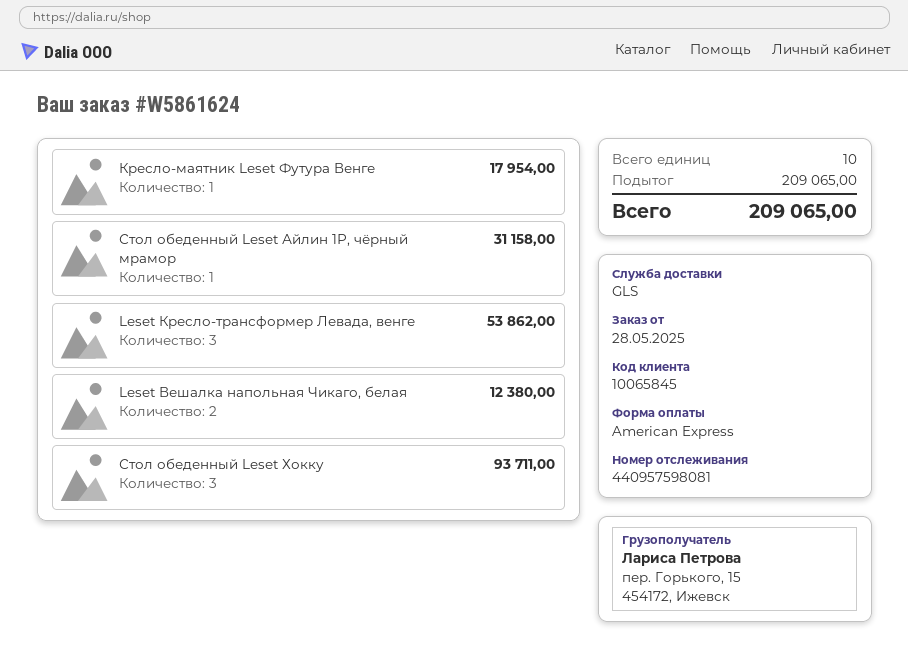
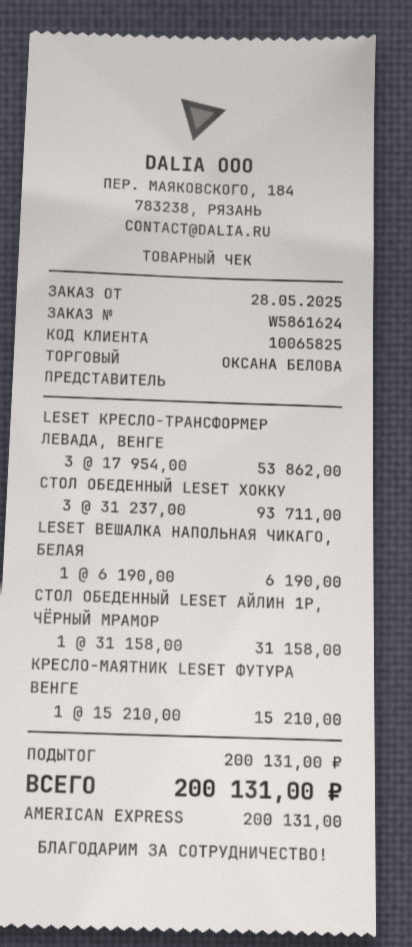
customer number: 10065845 -> 10065825
Кресло-маятник Leset Футура Венге: 1 for 17954.00 -> 1 for 15210.00
Leset Вешалка напольная Чикаго, белая: 2 for 12380.00 -> 1 for 6190.00
subtotal: 209065.00 -> 200131.00
total: 209065.00 -> 200131.00

